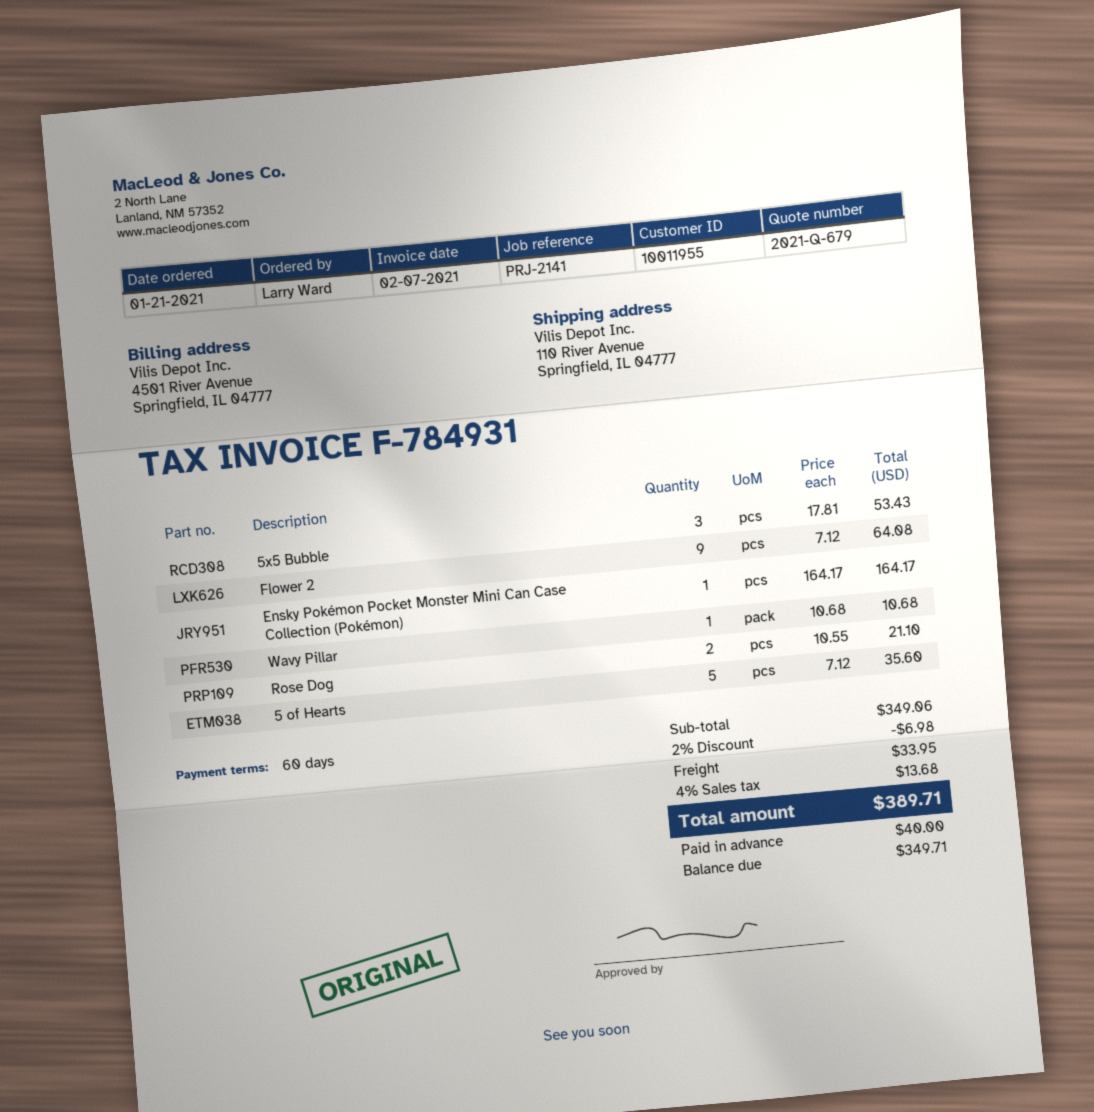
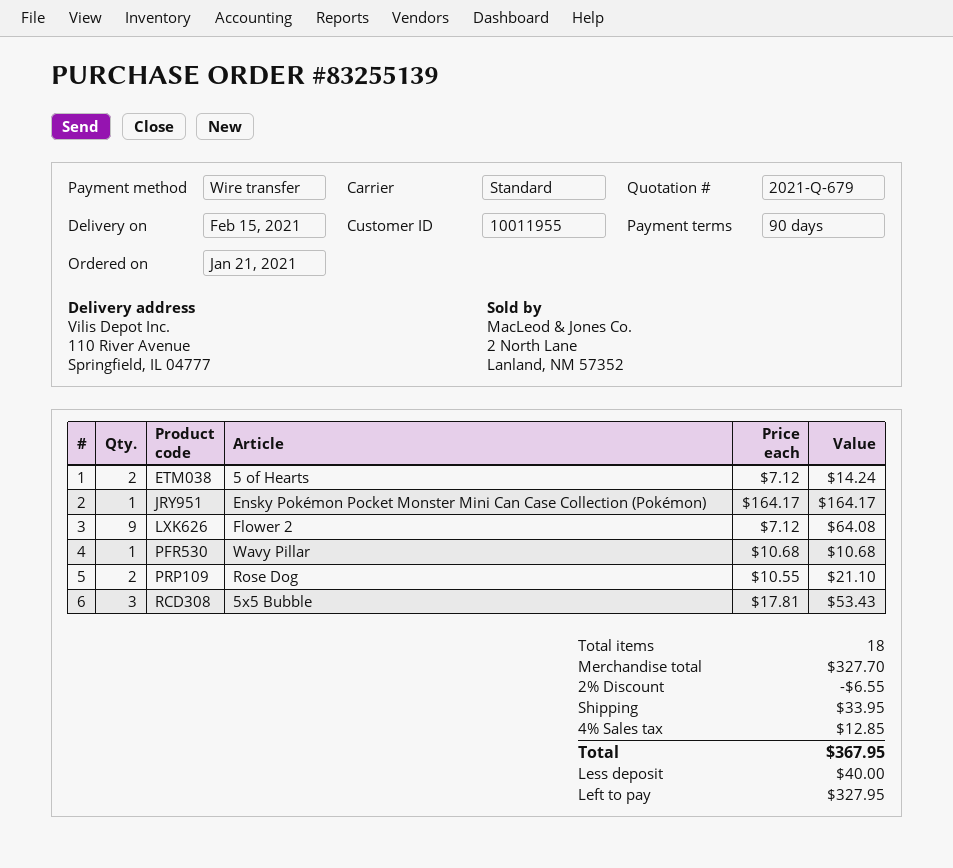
payment terms: 60 days -> 90 days
5 of Hearts: 5 x 7.12 = 35.60 -> 2 x 7.12 = 14.24
subtotal: 349.06 -> 327.70
discount: 2% = 6.98 -> 2% = 6.55
tax: 4% = 13.68 -> 4% = 12.85
total: 389.71 -> 367.95
balance: 349.71 -> 327.95

